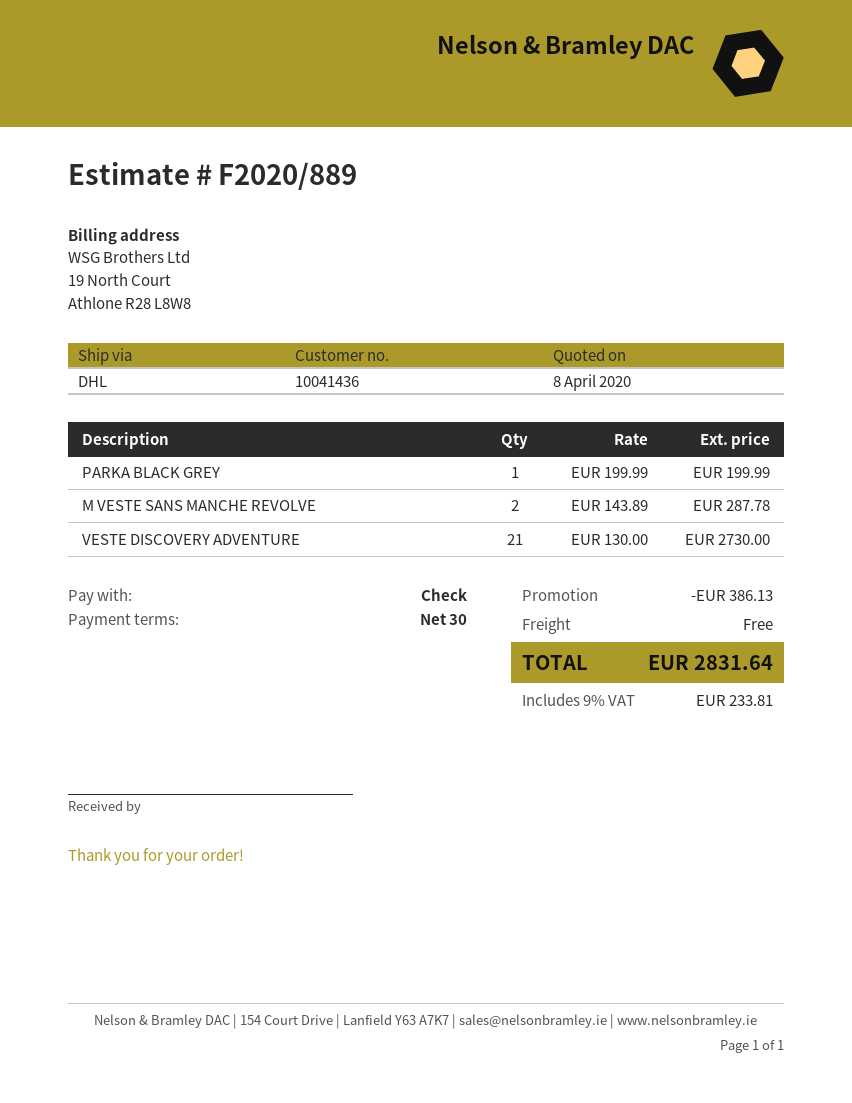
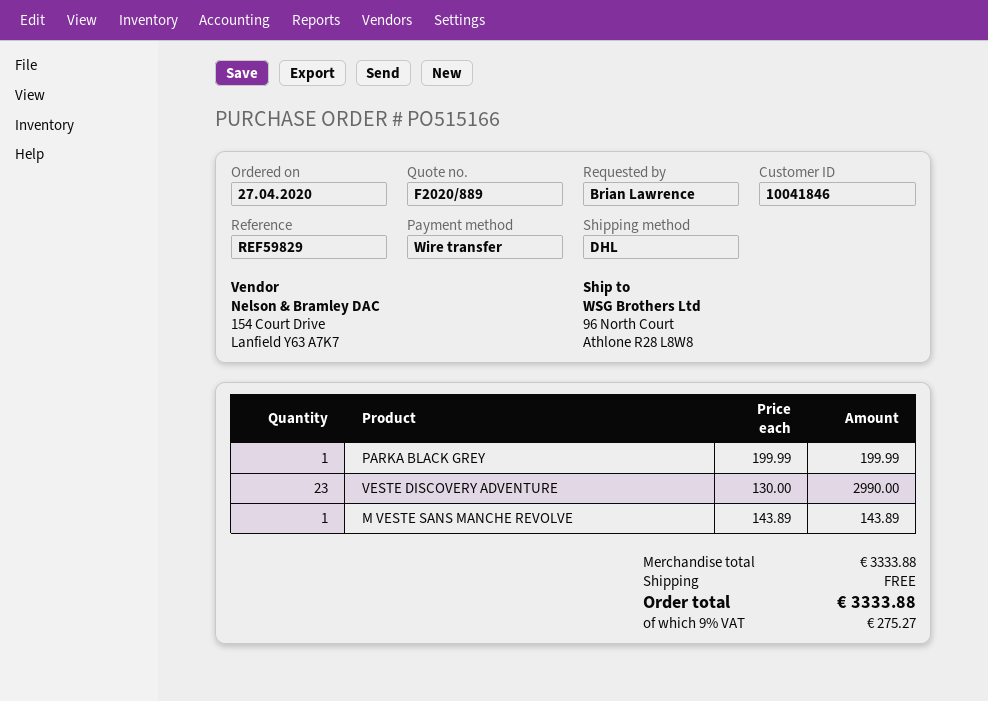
customer number: 10041436 -> 10041846
payment method: cheque -> bank transfer
M VESTE SANS MANCHE REVOLVE: 2 x 143.89 = 287.78 -> 1 x 143.89 = 143.89
VESTE DISCOVERY ADVENTURE: 21 x 130.00 = 2730.00 -> 23 x 130.00 = 2990.00
discount: 386.13 -> none
tax: 9% = 233.81 -> 9% = 275.27
total: 2831.64 -> 3333.88

